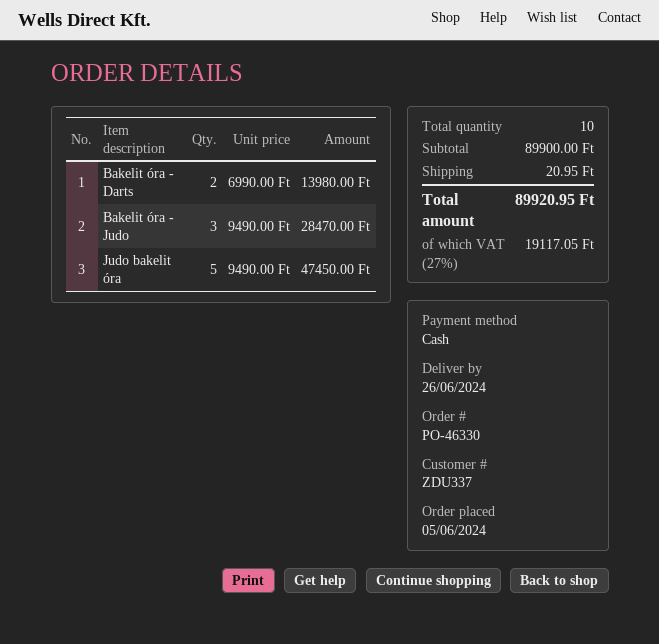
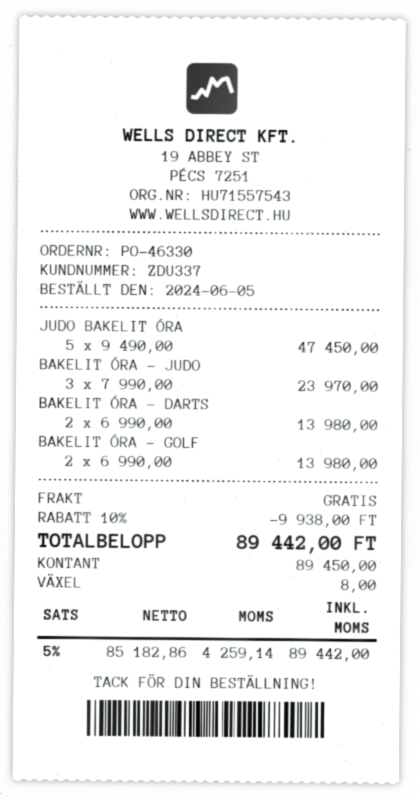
Bakelit óra - Judo: 3 x 9490.00 = 28470.00 -> 3 x 7990.00 = 23970.00
BAKELIT ÓRA - GOLF: none -> 2 x 6990.00 = 13980.00
discount: none -> 10% = 9938.00
shipping: 20.95 -> 0.00
tax: 27% = 19117.05 -> 5% = 4259.14
total: 89920.95 -> 89442.00

